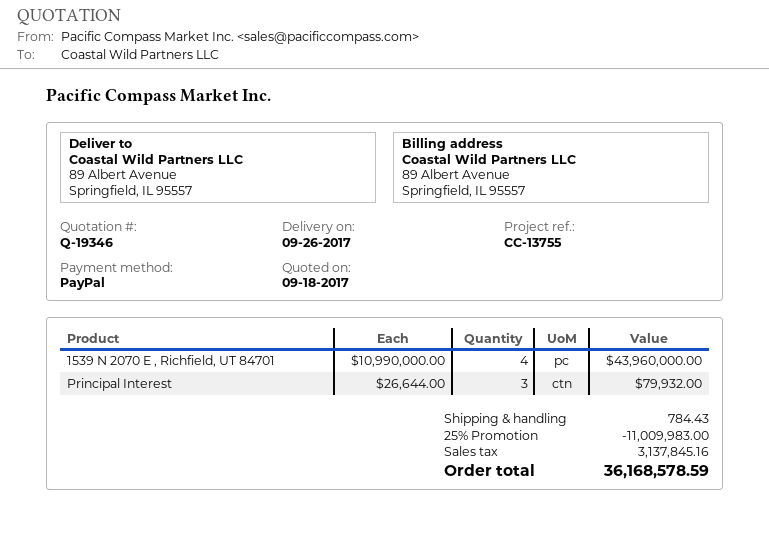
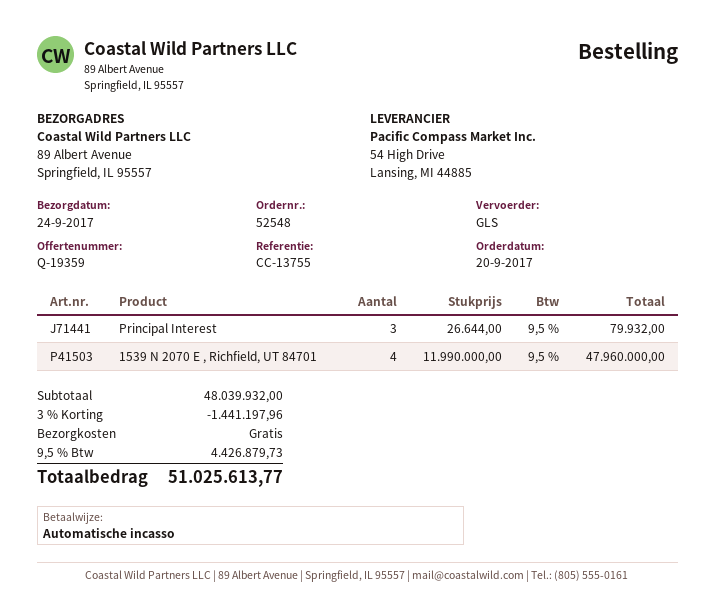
quote number: Q-19346 -> Q-19359
delivery date: 2017-09-26 -> 2017-09-24
payment method: PayPal -> direct debit
1539 N 2070 E , Richfield, UT 84701: 4 x 10990000.00 = 43960000.00 -> 4 x 11990000.00 = 47960000.00
discount: 25% = 11009983.00 -> 3% = 1441197.96
shipping: 784.43 -> 0.00
tax: 3137845.16 -> 4426879.73
total: 36168578.59 -> 51025613.77

